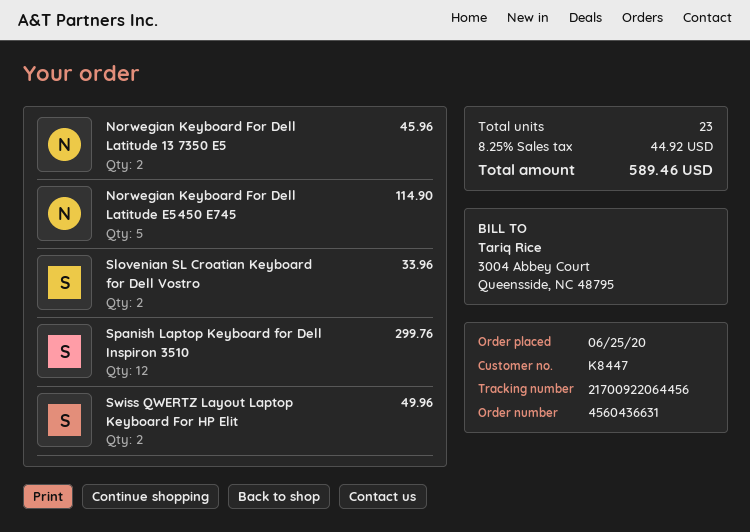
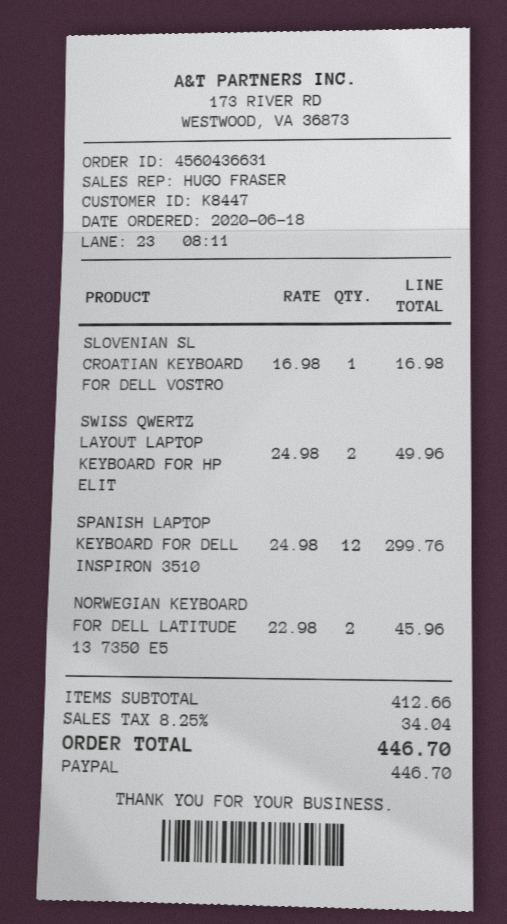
order date: 2020-06-25 -> 2020-06-18
Norwegian Keyboard For Dell Latitude E5450 E745: 5 for 114.90 -> none
Slovenian SL Croatian Keyboard for Dell Vostro: 2 for 33.96 -> 1 for 16.98
tax: 8.25% = 44.92 -> 8.25% = 34.04
total: 589.46 -> 446.70

